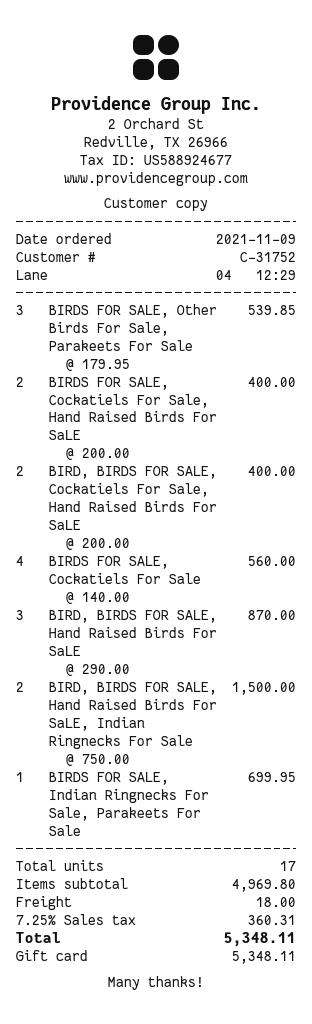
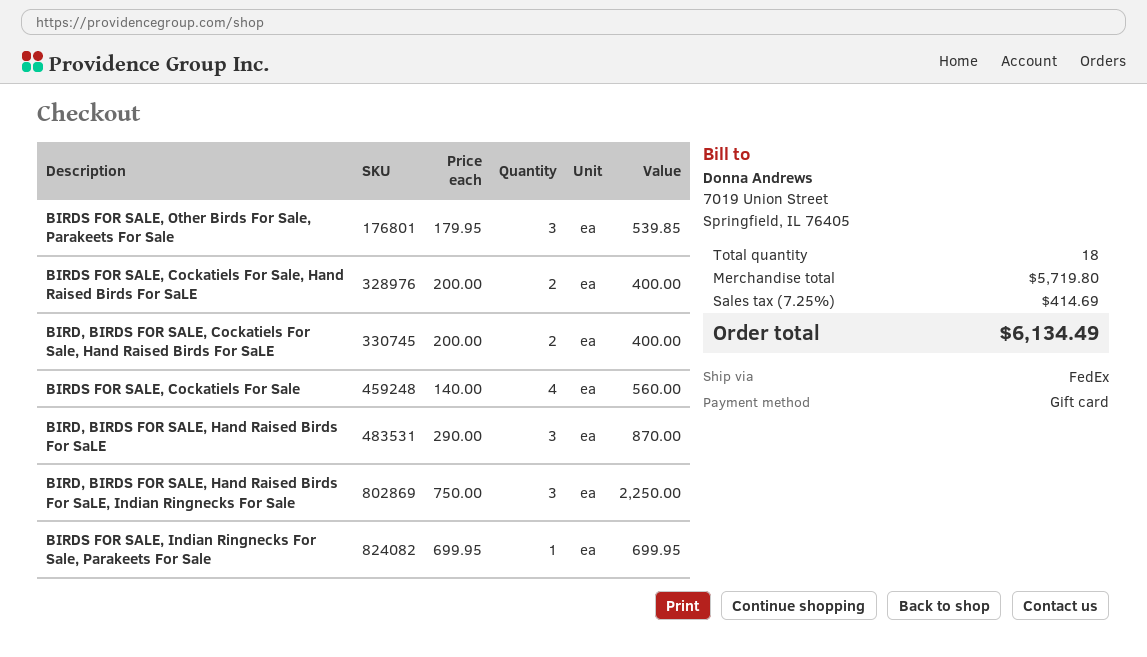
BIRD, BIRDS FOR SALE, Hand Raised Birds For SaLE, Indian Ringnecks For Sale: 2 x 750.00 = 1500.00 -> 3 x 750.00 = 2250.00
total quantity: 17 -> 18
subtotal: 4969.80 -> 5719.80
shipping: 18.00 -> none
tax: 7.25% = 360.31 -> 7.25% = 414.69
total: 5348.11 -> 6134.49

